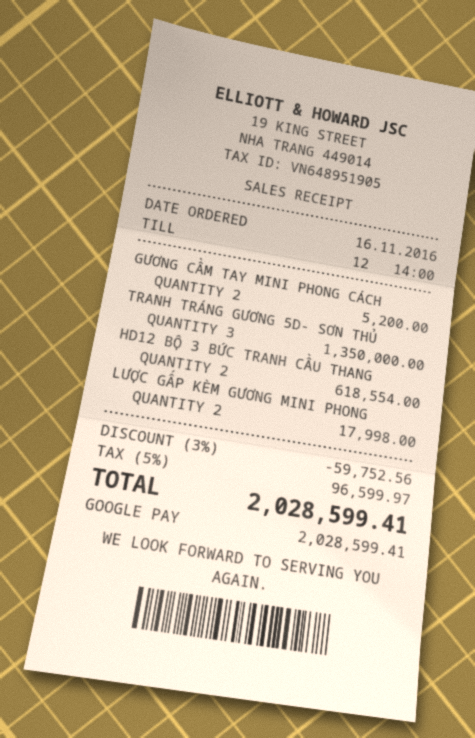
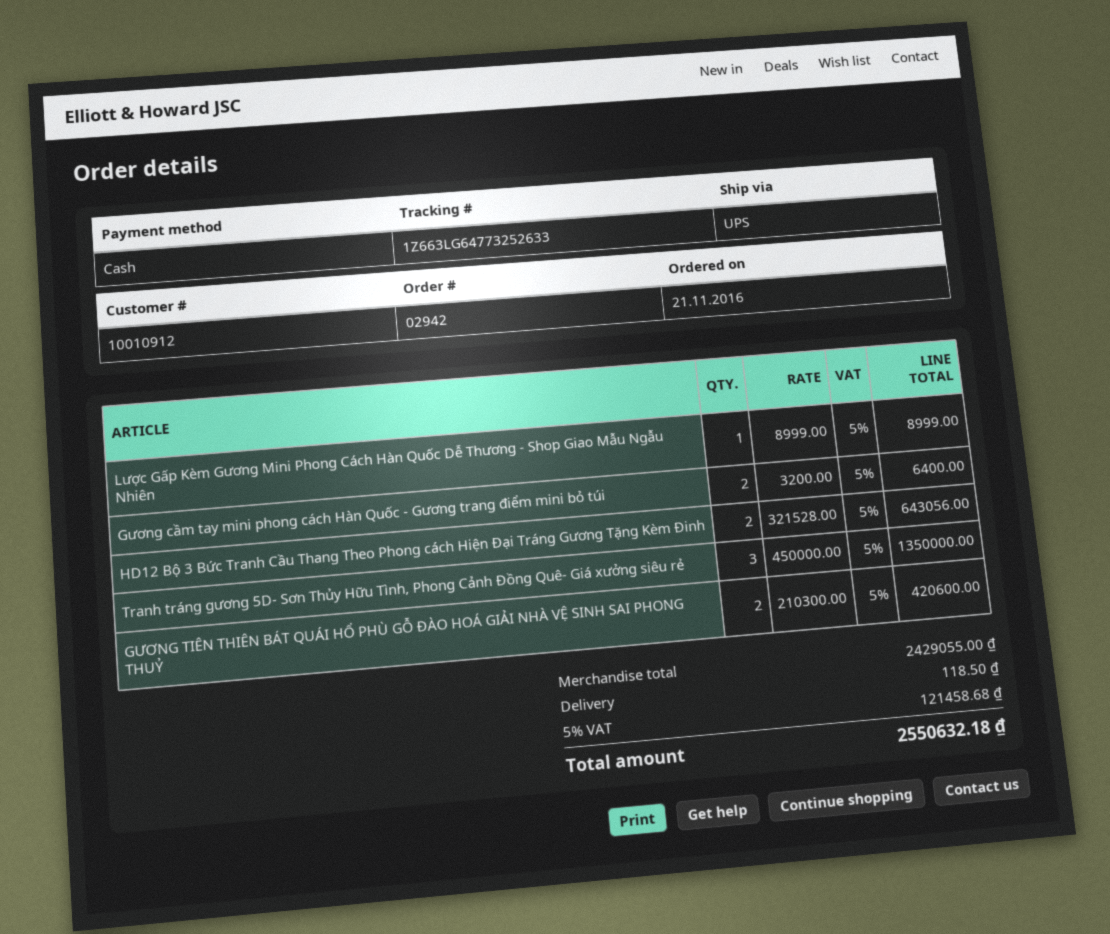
order date: 2016-11-16 -> 2016-11-21
payment method: Google Pay -> cash
GƯƠNG CẦM TAY MINI PHONG CÁCH: 2 for 5200.00 -> 2 for 6400.00
HD12 BỘ 3 BỨC TRANH CẦU THANG: 2 for 618554.00 -> 2 for 643056.00
LƯỢC GẤP KÈM GƯƠNG MINI PHONG: 2 for 17998.00 -> 1 for 8999.00
GƯƠNG TIÊN THIÊN BÁT QUÁI HỔ PHÙ GỖ ĐÀO HOÁ GIẢI NHÀ VỆ SINH SAI PHONG THUỶ: none -> 2 for 420600.00
discount: 3% = 59752.56 -> none
shipping: none -> 118.50
tax: 5% = 96599.97 -> 5% = 121458.68
total: 2028599.41 -> 2550632.18

